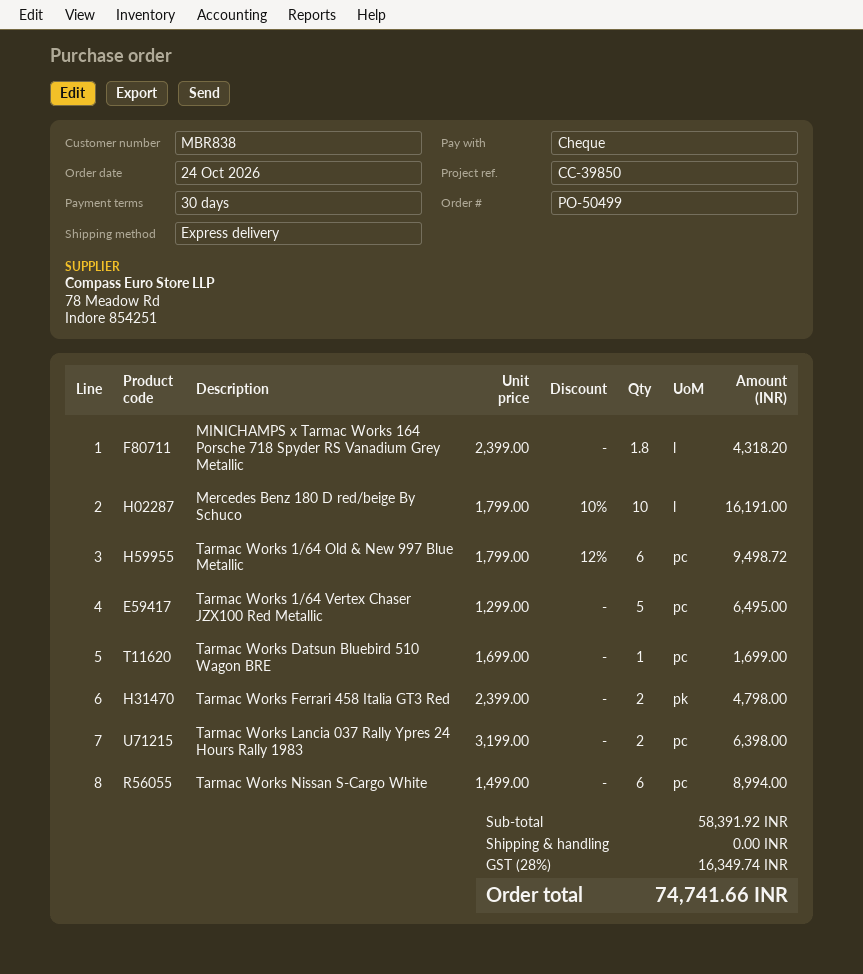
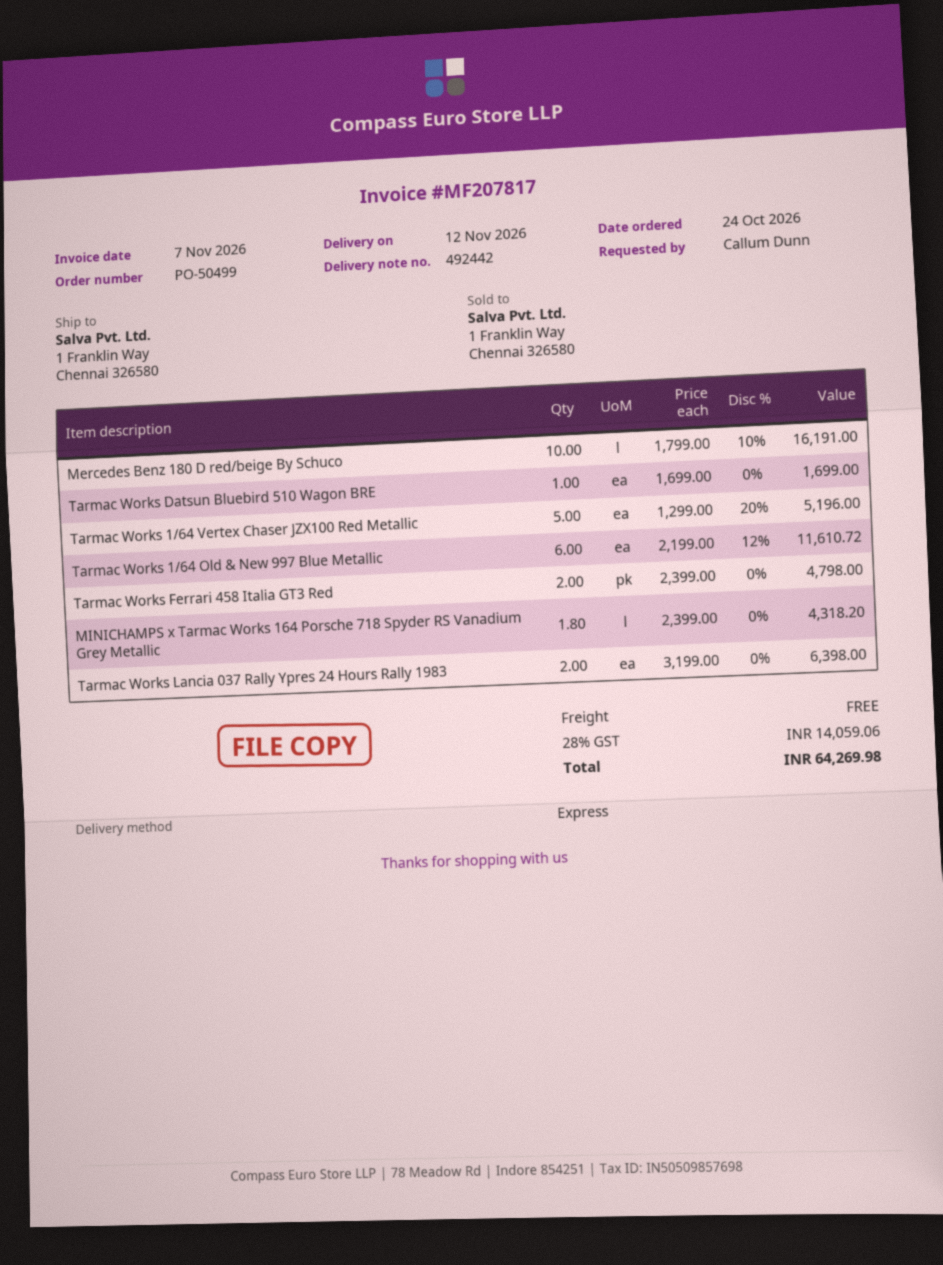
Tarmac Works 1/64 Old & New 997 Blue Metallic: 6 x 1799.00 - 12% = 9498.72 -> 6 x 2199.00 - 12% = 11610.72
Tarmac Works 1/64 Vertex Chaser JZX100 Red Metallic: 5 x 1299.00 = 6495.00 -> 5 x 1299.00 - 20% = 5196.00
Tarmac Works Nissan S-Cargo White: 6 x 1499.00 = 8994.00 -> none
tax: 28% = 16349.74 -> 28% = 14059.06
total: 74741.66 -> 64269.98

